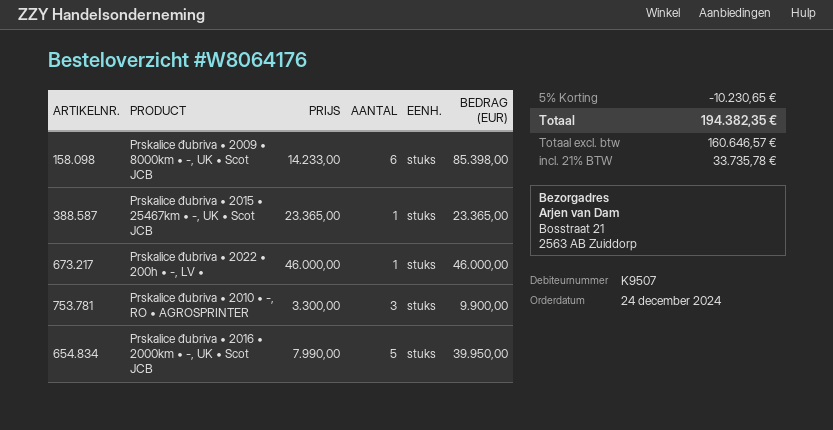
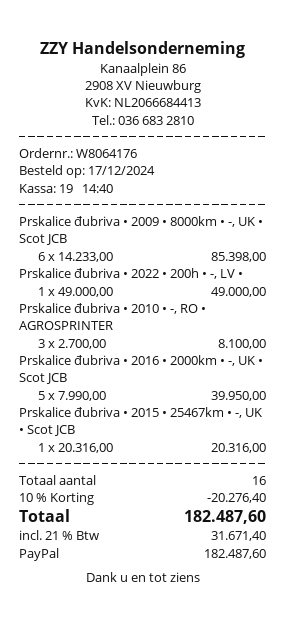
order date: 2024-12-24 -> 2024-12-17
Prskalice đubriva • 2015 • 25467km • -, UK • Scot JCB: 1 x 23365.00 = 23365.00 -> 1 x 20316.00 = 20316.00
Prskalice đubriva • 2022 • 200h • -, LV •: 1 x 46000.00 = 46000.00 -> 1 x 49000.00 = 49000.00
Prskalice đubriva • 2010 • -, RO • AGROSPRINTER: 3 x 3300.00 = 9900.00 -> 3 x 2700.00 = 8100.00
discount: 5% = 10230.65 -> 10% = 20276.40
tax: 21% = 33735.78 -> 21% = 31671.40
total: 194382.35 -> 182487.60

